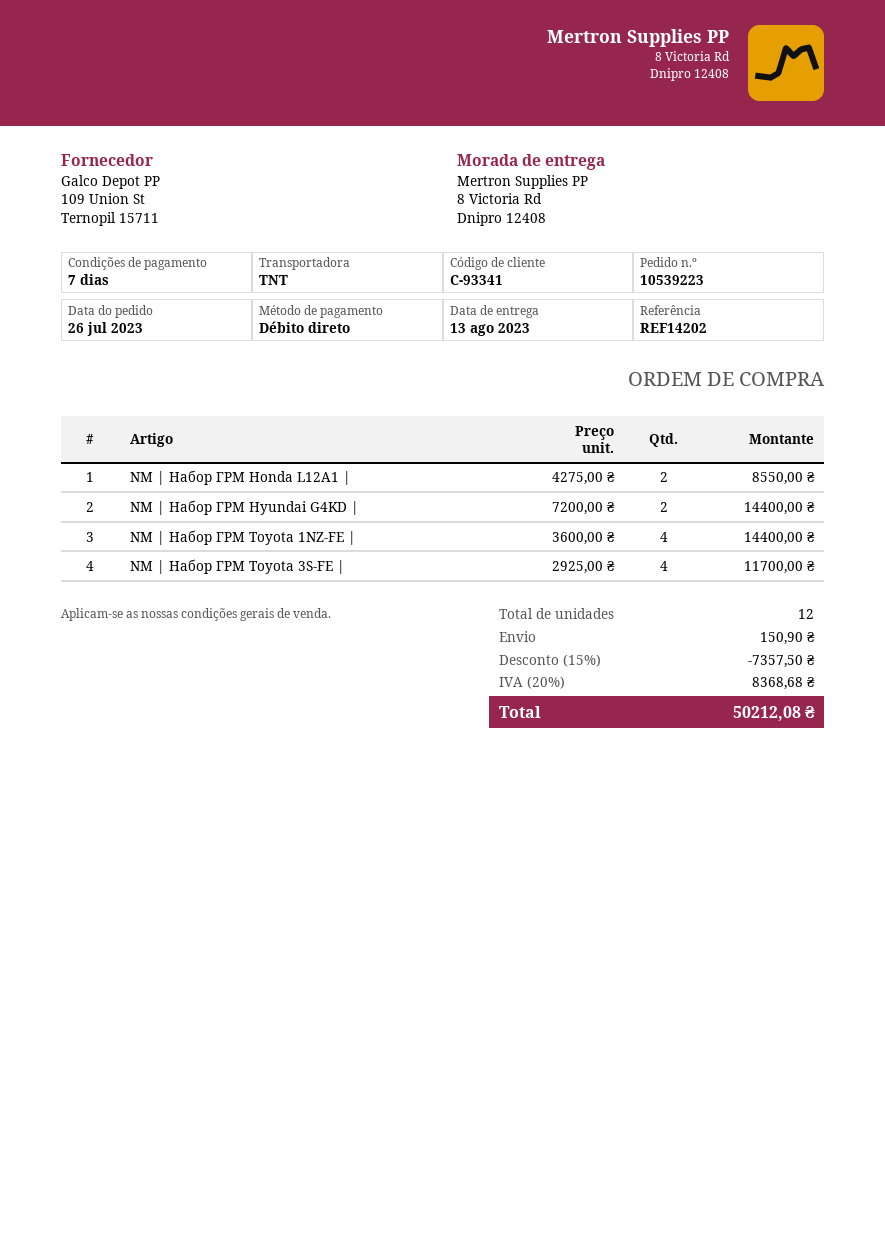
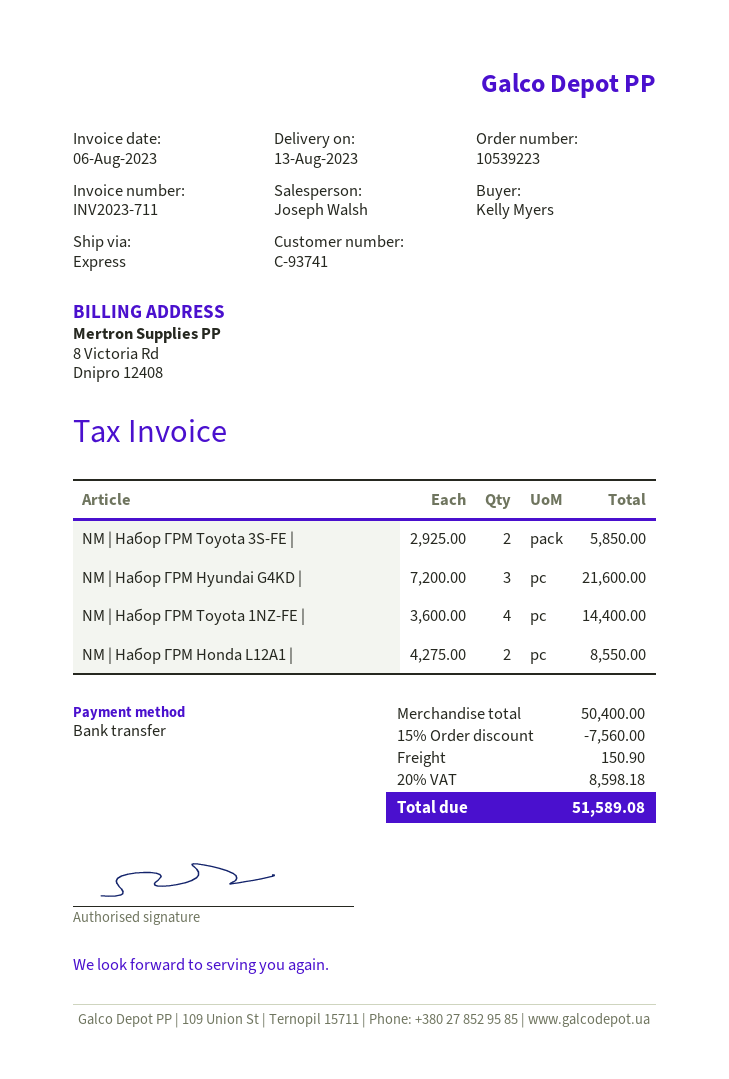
customer number: C-93341 -> C-93741
payment method: direct debit -> bank transfer
shipping method: TNT -> express
NM | Набор ГРМ Hyundai G4KD |: 2 x 7200.00 = 14400.00 -> 3 x 7200.00 = 21600.00
NM | Набор ГРМ Toyota 3S-FE |: 4 x 2925.00 = 11700.00 -> 2 x 2925.00 = 5850.00
discount: 15% = 7357.50 -> 15% = 7560.00
tax: 20% = 8368.68 -> 20% = 8598.18
total: 50212.08 -> 51589.08

